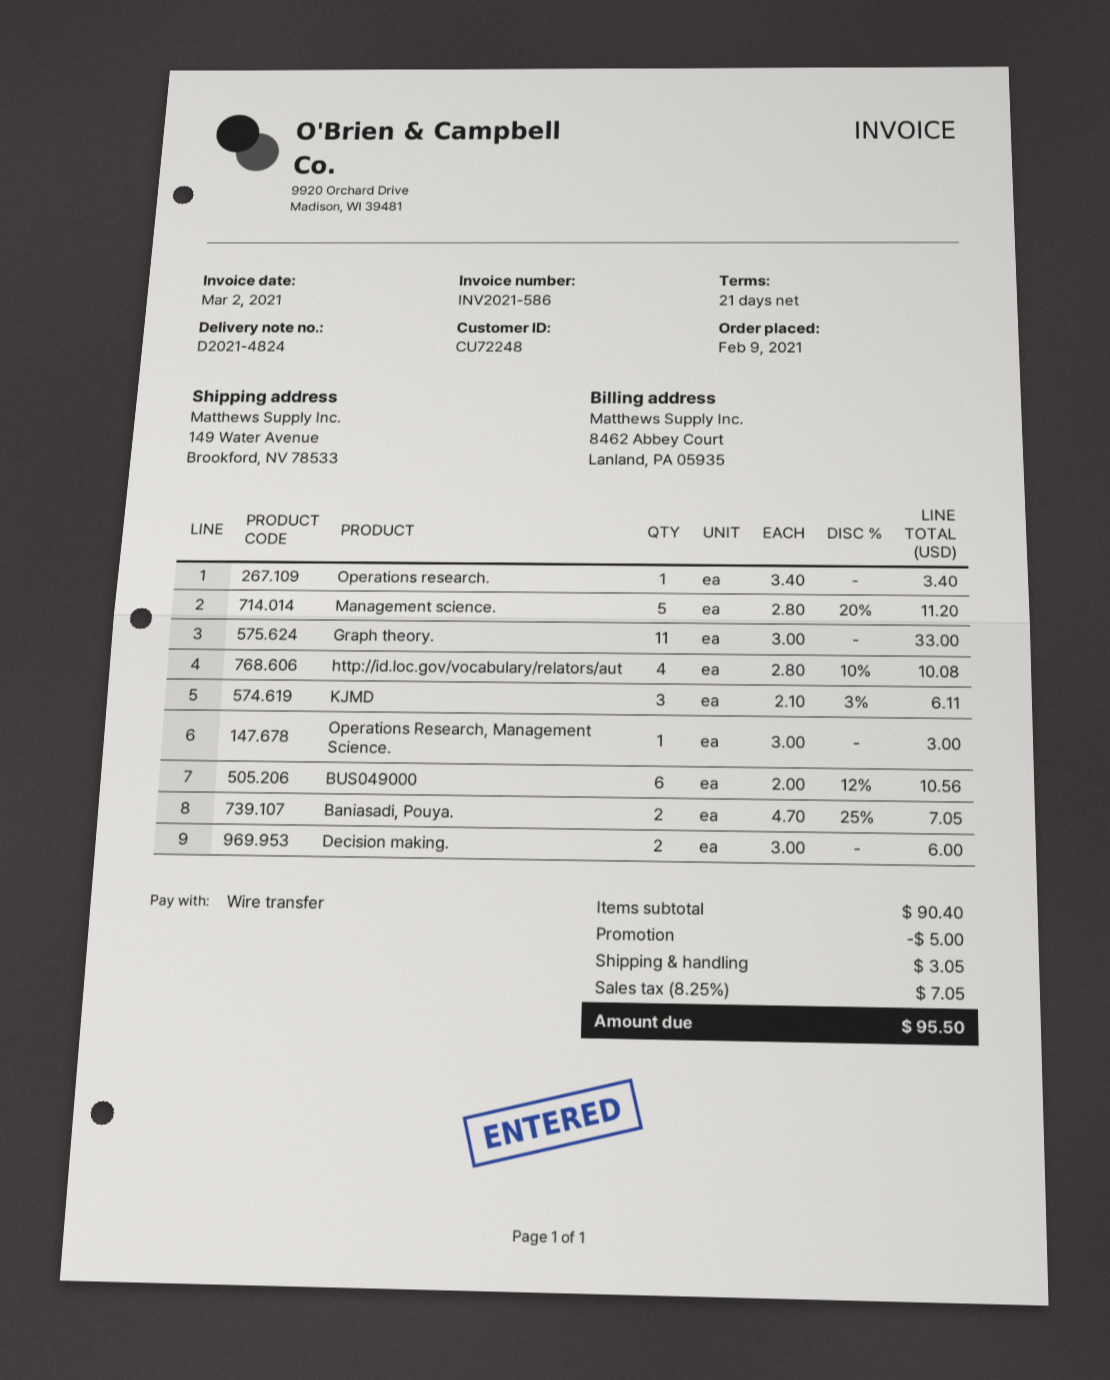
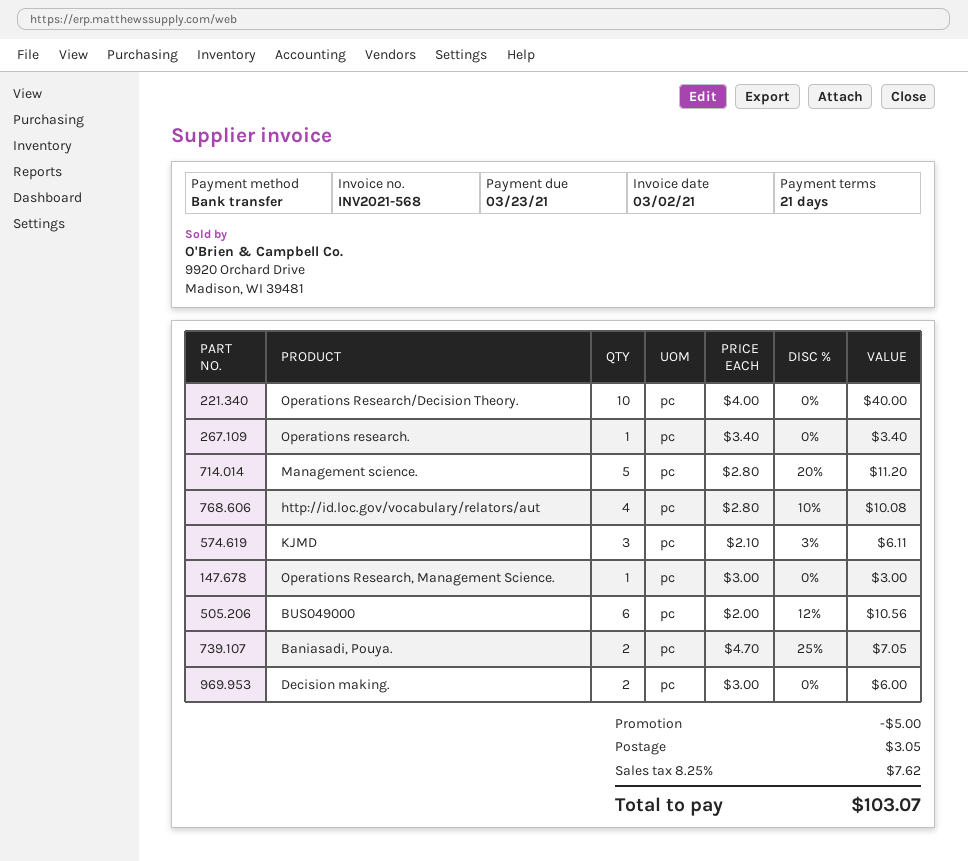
invoice number: INV2021-586 -> INV2021-568
Graph theory.: 11 x 3.00 = 33.00 -> none
Operations Research/Decision Theory.: none -> 10 x 4.00 = 40.00
tax: 8.25% = 7.05 -> 8.25% = 7.62
total: 95.50 -> 103.07

